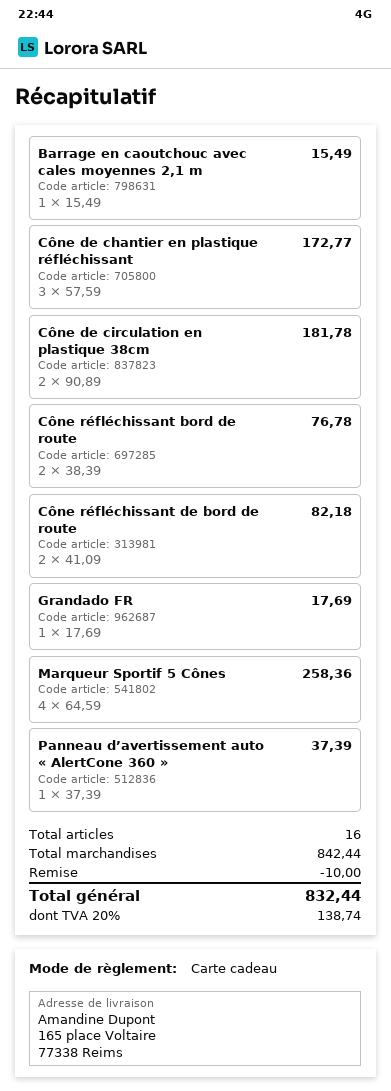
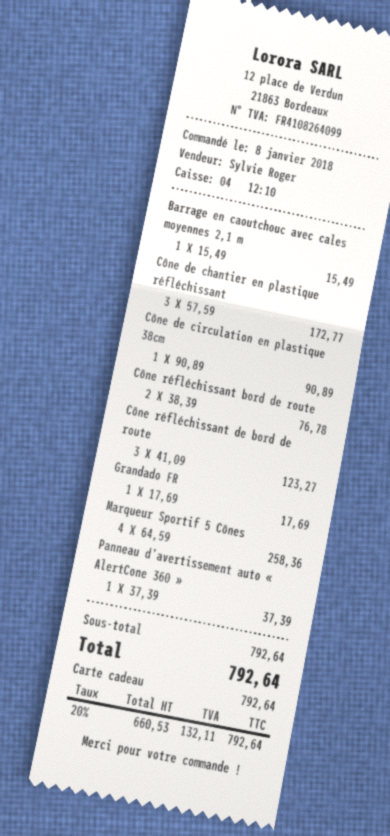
Cône de circulation en plastique 38cm: 2 x 90.89 = 181.78 -> 1 x 90.89 = 90.89
Cône réfléchissant de bord de route: 2 x 41.09 = 82.18 -> 3 x 41.09 = 123.27
subtotal: 842.44 -> 792.64
discount: 10.00 -> none
tax: 20% = 138.74 -> 20% = 132.11
total: 832.44 -> 792.64

